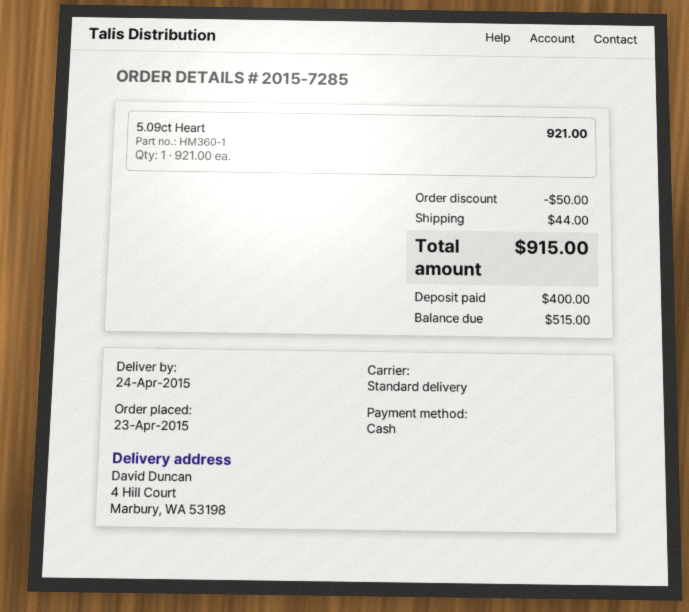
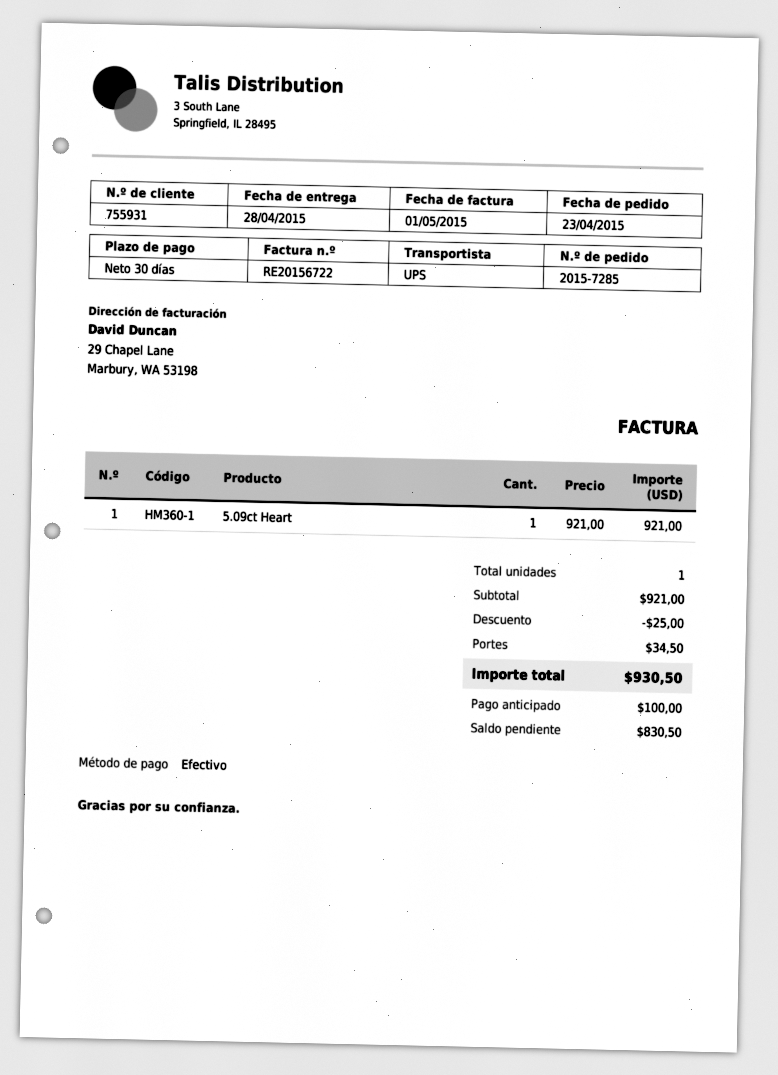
delivery date: 2015-04-24 -> 2015-04-28
shipping method: standard -> UPS
discount: 50.00 -> 25.00
shipping: 44.00 -> 34.50
total: 915.00 -> 930.50
deposit: 400.00 -> 100.00
balance: 515.00 -> 830.50

